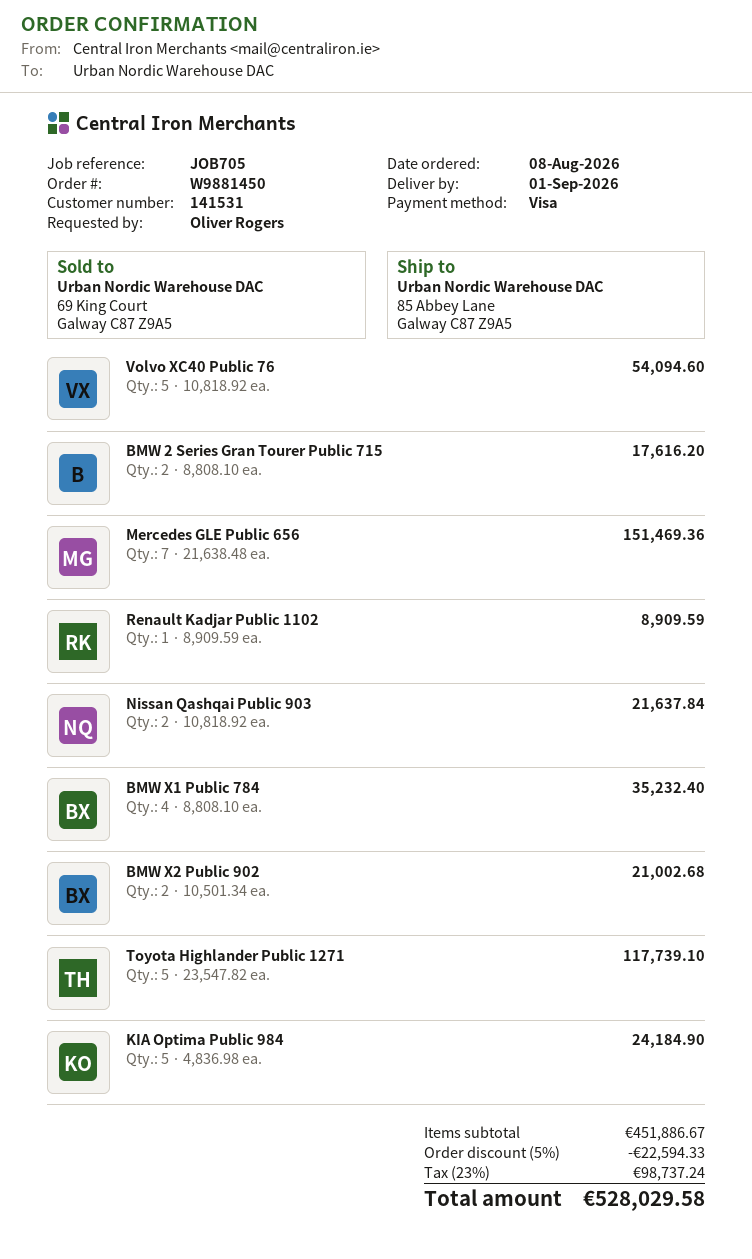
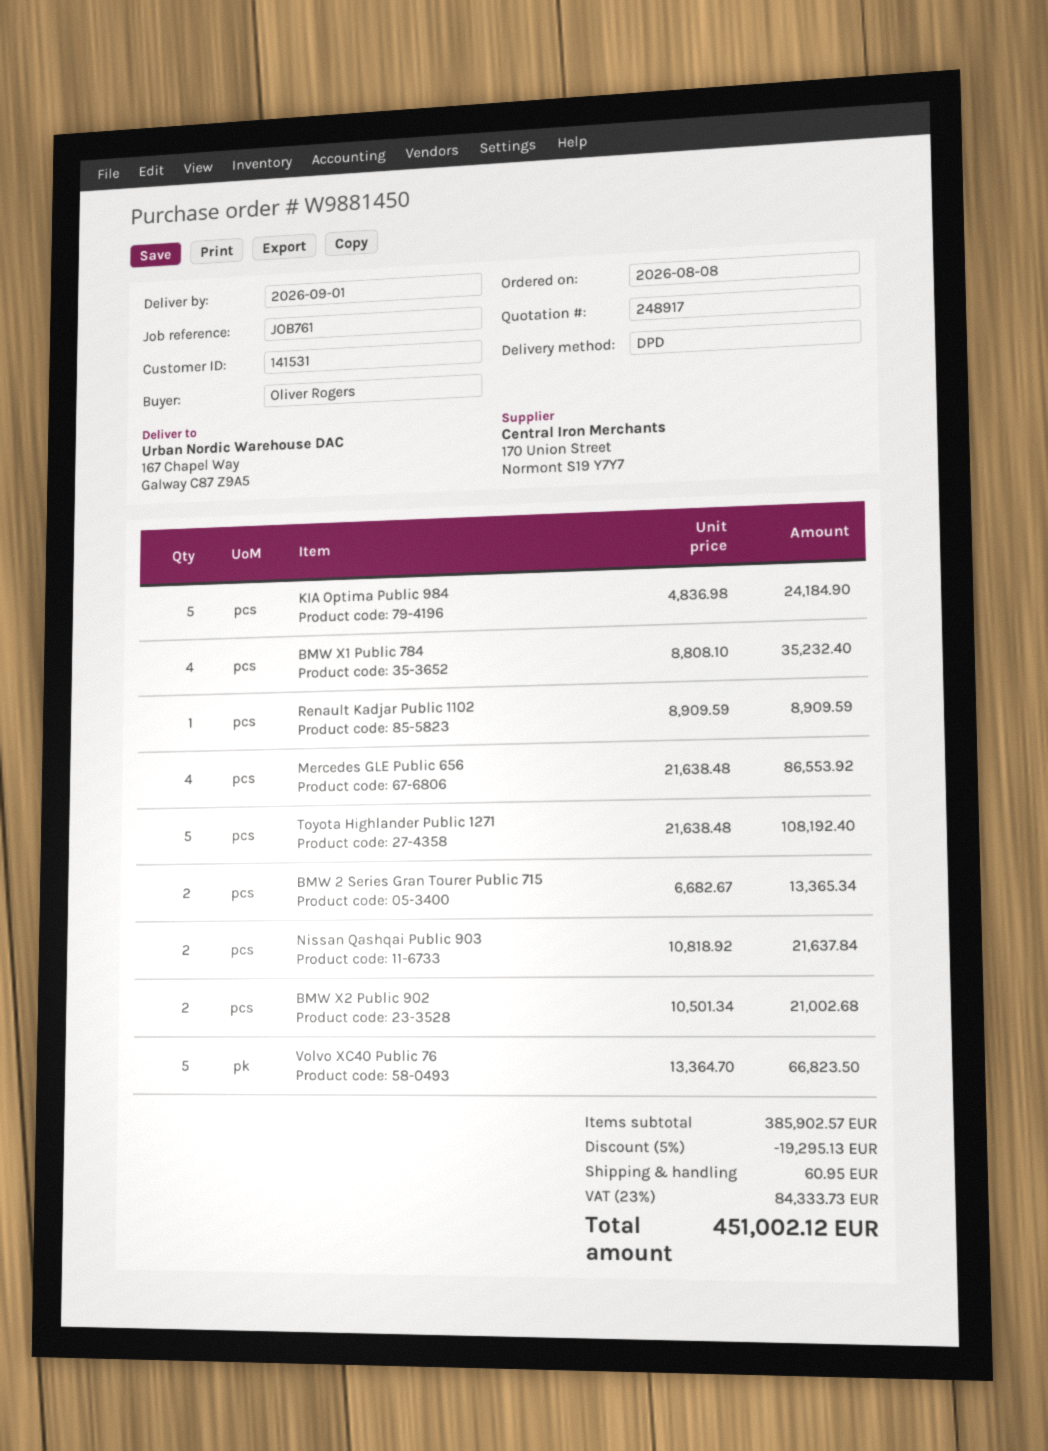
reference: JOB705 -> JOB761
ship to: 85 Abbey Lane, Galway C87 Z9A5 -> 167 Chapel Way, Galway C87 Z9A5
Volvo XC40 Public 76: 5 x 10818.92 = 54094.60 -> 5 x 13364.70 = 66823.50
BMW 2 Series Gran Tourer Public 715: 2 x 8808.10 = 17616.20 -> 2 x 6682.67 = 13365.34
Mercedes GLE Public 656: 7 x 21638.48 = 151469.36 -> 4 x 21638.48 = 86553.92
Toyota Highlander Public 1271: 5 x 23547.82 = 117739.10 -> 5 x 21638.48 = 108192.40
subtotal: 451886.67 -> 385902.57
discount: 5% = 22594.33 -> 5% = 19295.13
shipping: none -> 60.95
tax: 23% = 98737.24 -> 23% = 84333.73
total: 528029.58 -> 451002.12

